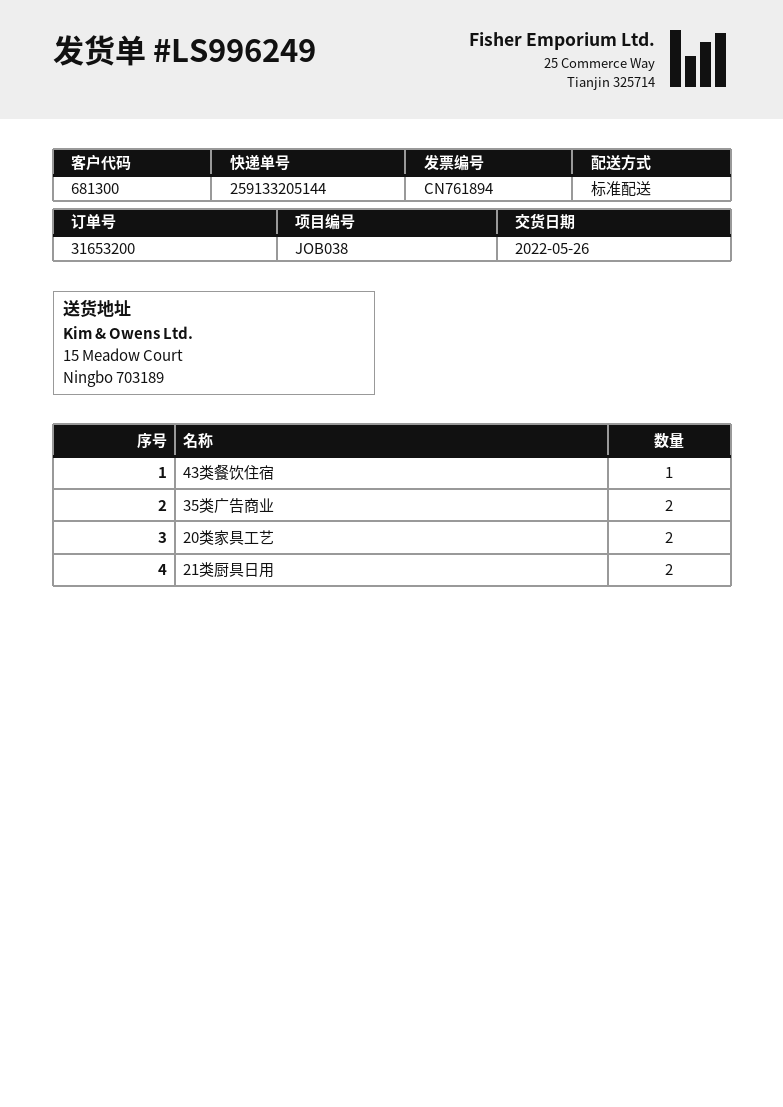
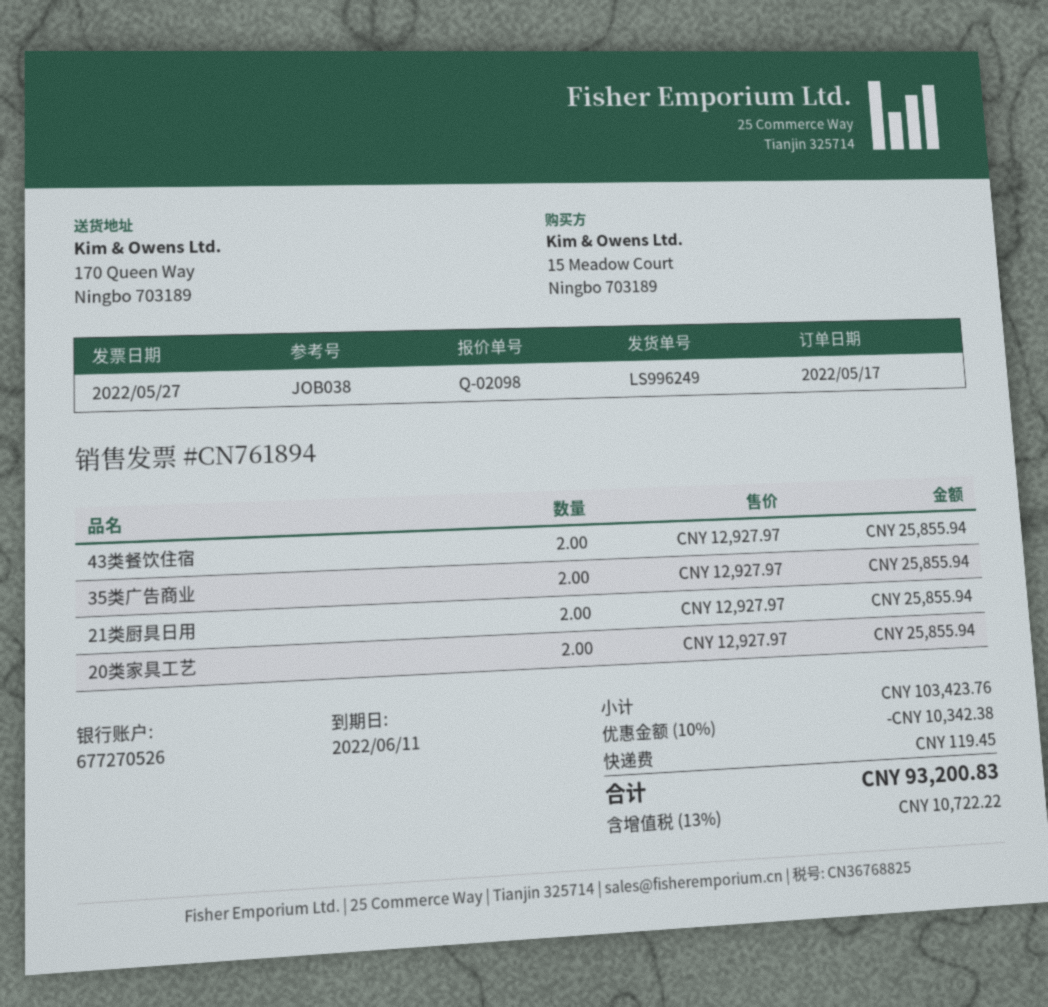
ship to: 15 Meadow Court, Ningbo 703189 -> 170 Queen Way, Ningbo 703189
43类餐饮住宿: 1 -> 2

